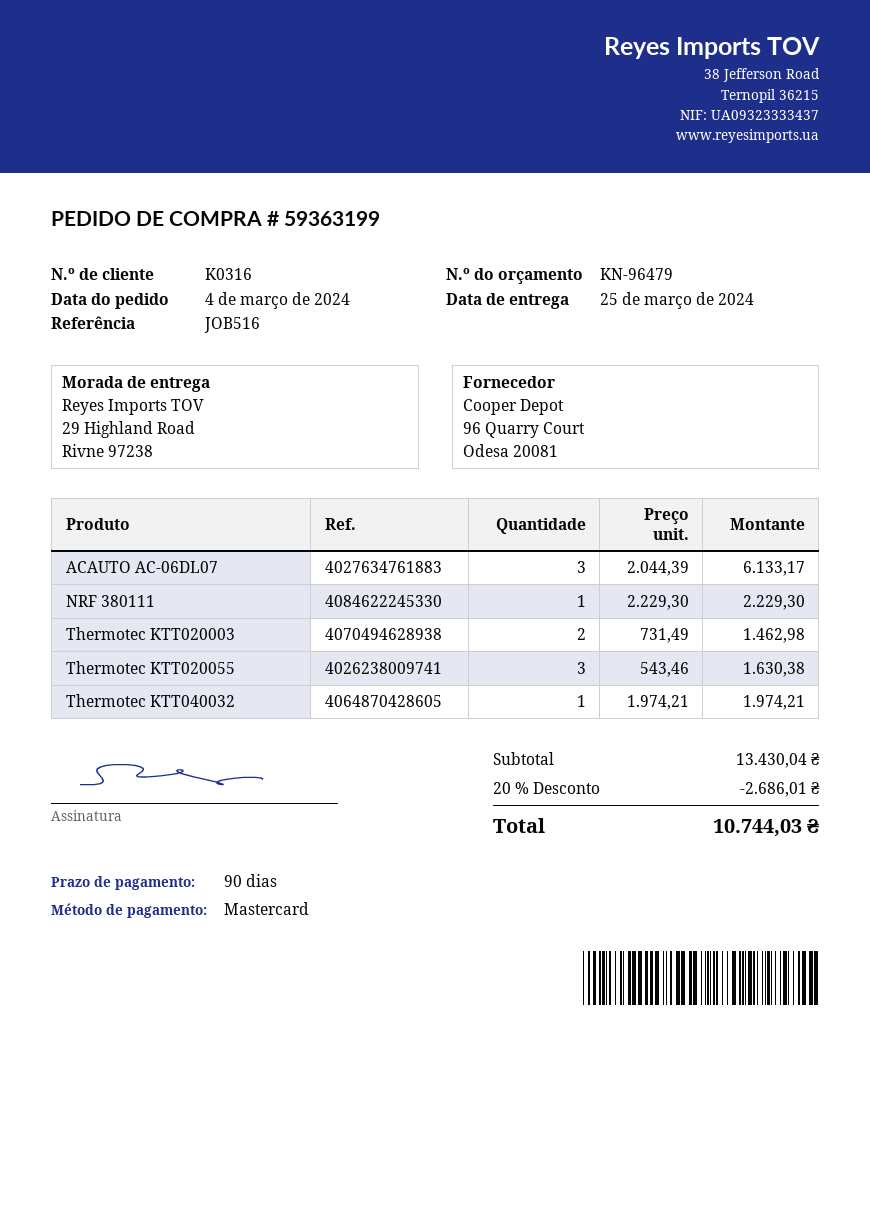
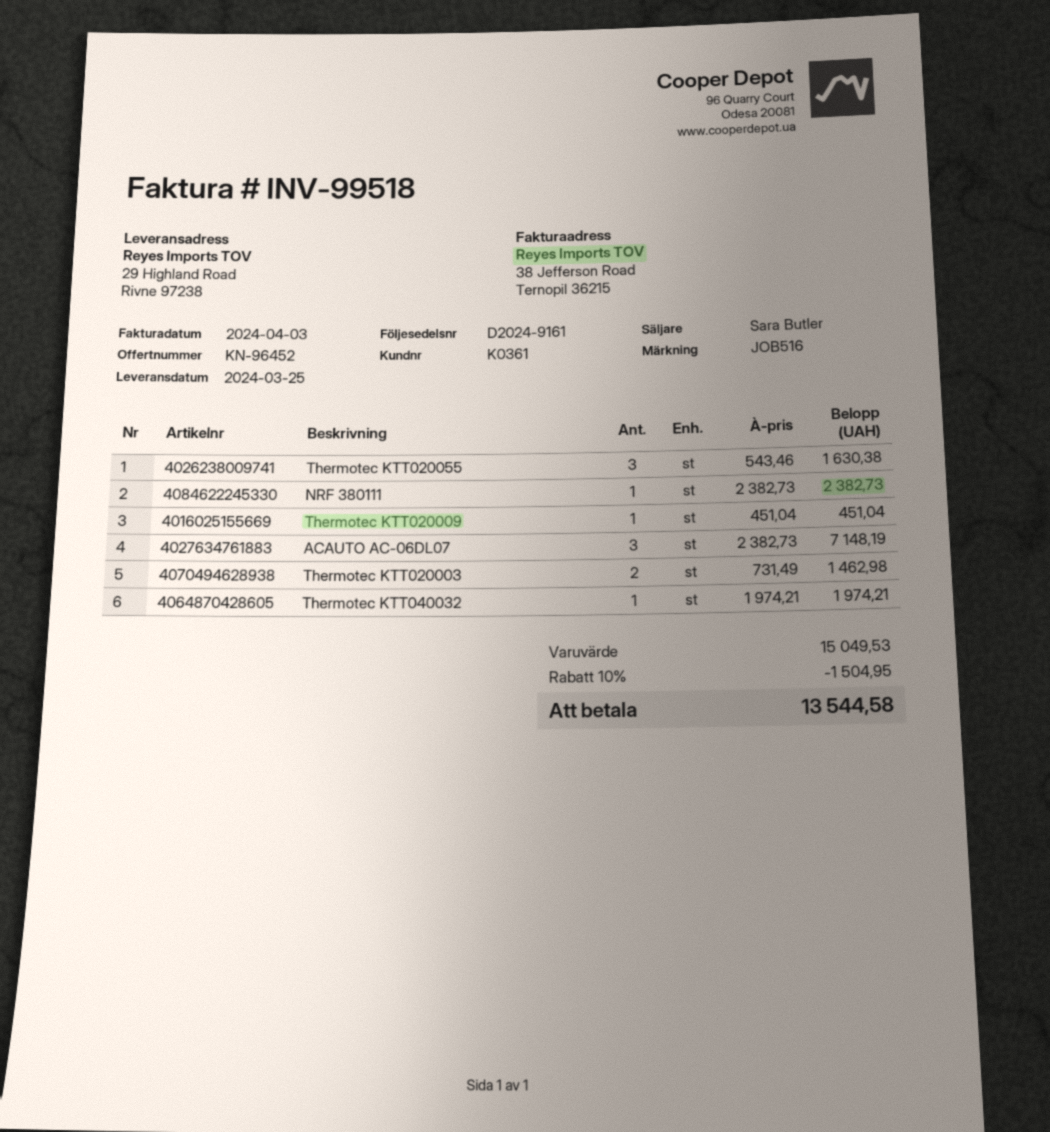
quote number: KN-96479 -> KN-96452
customer number: K0316 -> K0361
ACAUTO AC-06DL07: 3 x 2044.39 = 6133.17 -> 3 x 2382.73 = 7148.19
NRF 380111: 1 x 2229.30 = 2229.30 -> 1 x 2382.73 = 2382.73
Thermotec KTT020009: none -> 1 x 451.04 = 451.04
subtotal: 13430.04 -> 15049.53
discount: 20% = 2686.01 -> 10% = 1504.95
total: 10744.03 -> 13544.58

